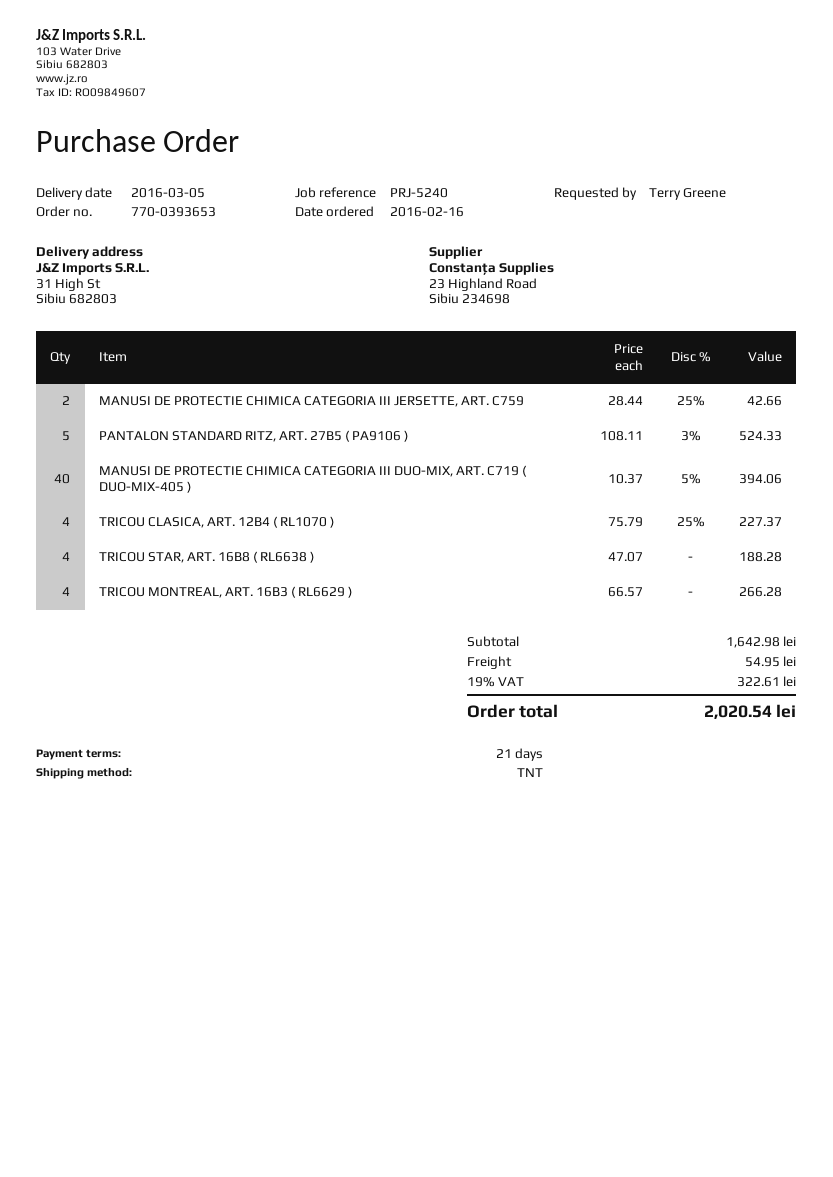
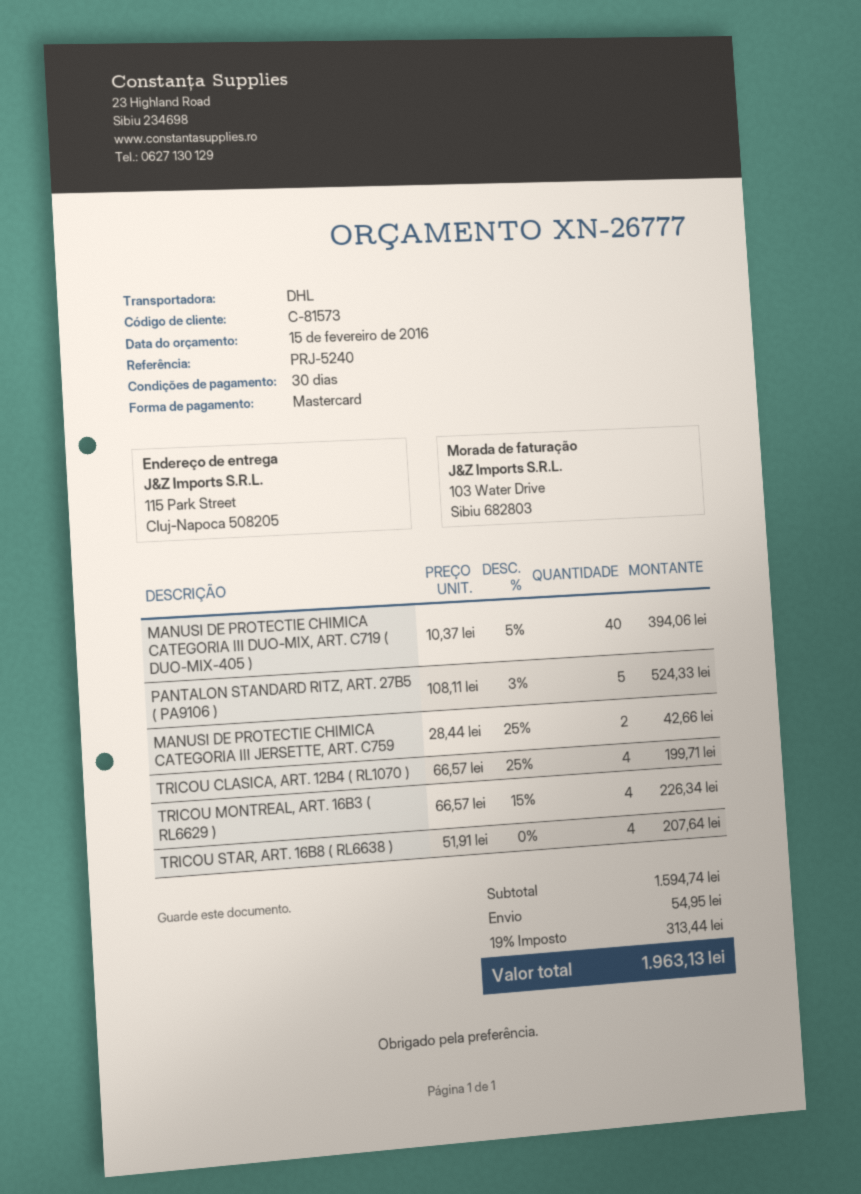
payment terms: 21 days -> 30 days
shipping method: TNT -> DHL
ship to: 31 High St, Sibiu 682803 -> 115 Park Street, Cluj-Napoca 508205
TRICOU CLASICA, ART. 12B4 ( RL1070 ): 4 x 75.79 - 25% = 227.37 -> 4 x 66.57 - 25% = 199.71
TRICOU STAR, ART. 16B8 ( RL6638 ): 4 x 47.07 = 188.28 -> 4 x 51.91 = 207.64
TRICOU MONTREAL, ART. 16B3 ( RL6629 ): 4 x 66.57 = 266.28 -> 4 x 66.57 - 15% = 226.34
subtotal: 1642.98 -> 1594.74
tax: 19% = 322.61 -> 19% = 313.44
total: 2020.54 -> 1963.13

